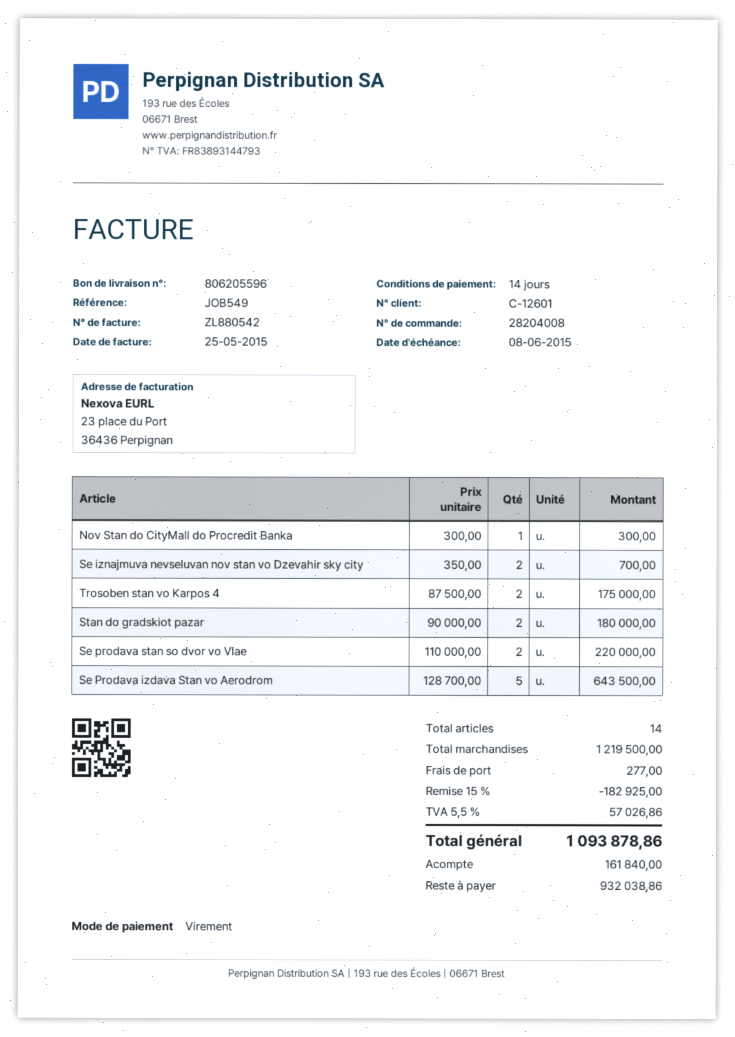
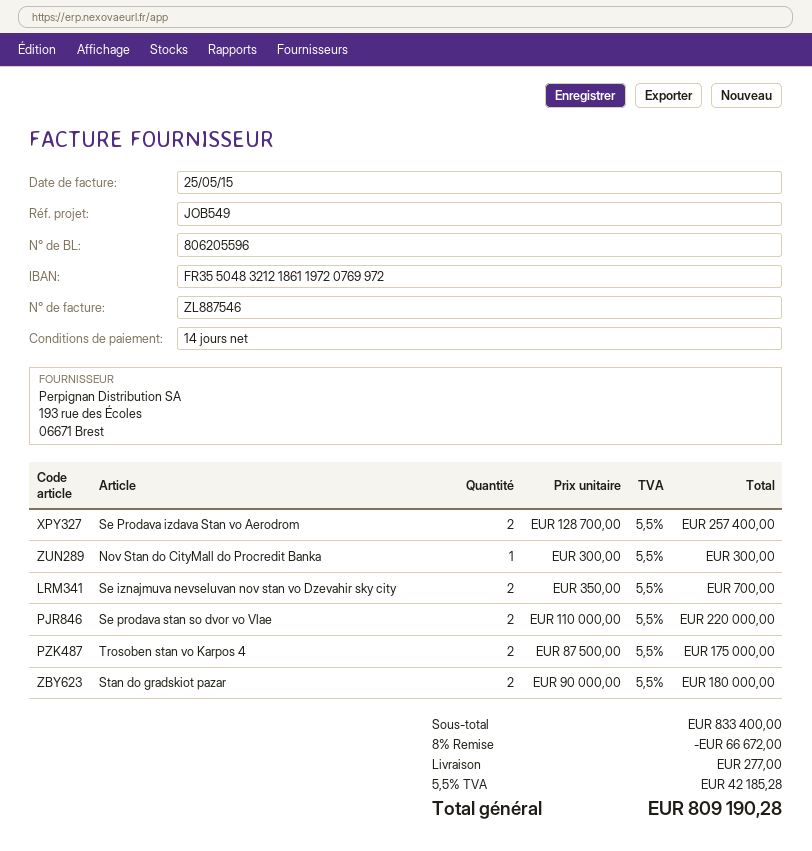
invoice number: ZL880542 -> ZL887546
Se Prodava izdava Stan vo Aerodrom: 5 x 128700.00 = 643500.00 -> 2 x 128700.00 = 257400.00
subtotal: 1219500.00 -> 833400.00
discount: 15% = 182925.00 -> 8% = 66672.00
tax: 5.5% = 57026.86 -> 5.5% = 42185.28
total: 1093878.86 -> 809190.28

